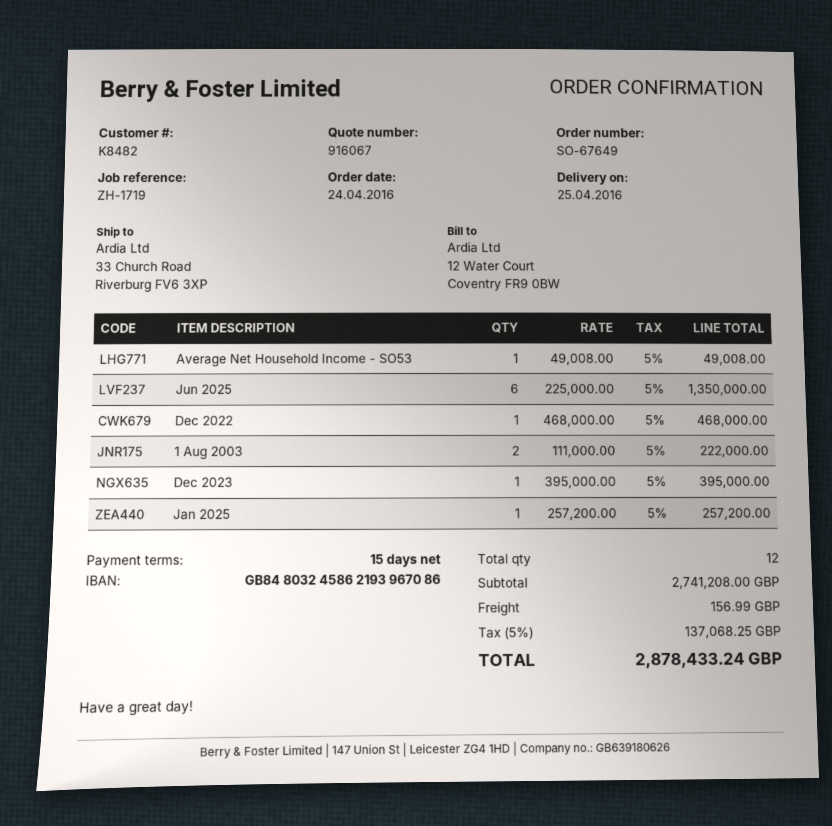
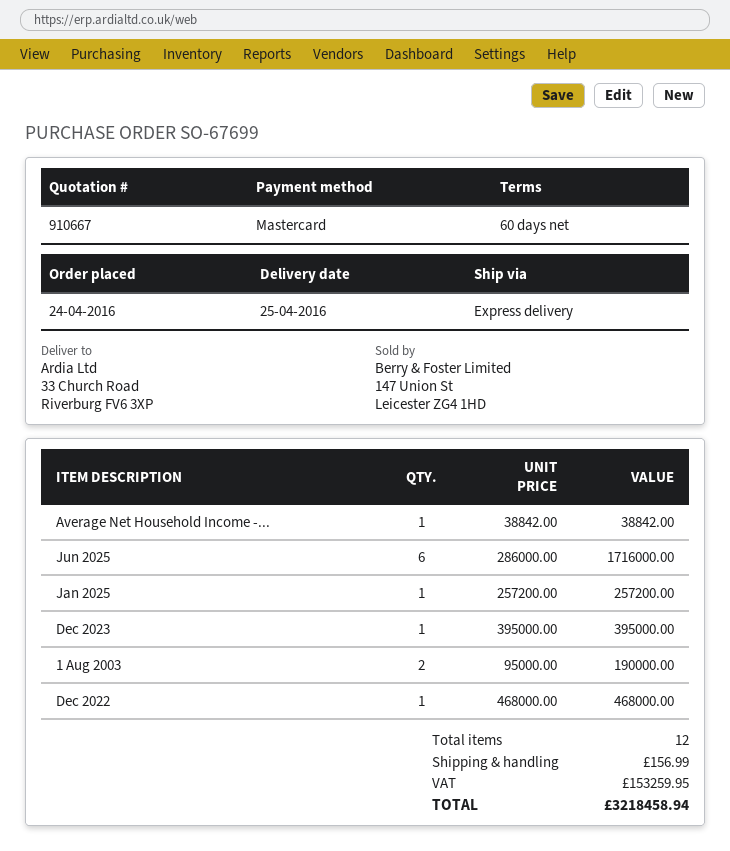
quote number: 916067 -> 910667
order number: SO-67649 -> SO-67699
payment terms: 15 days -> 60 days
Average Net Household Income - SO53: 1 x 49008.00 = 49008.00 -> 1 x 38842.00 = 38842.00
Jun 2025: 6 x 225000.00 = 1350000.00 -> 6 x 286000.00 = 1716000.00
1 Aug 2003: 2 x 111000.00 = 222000.00 -> 2 x 95000.00 = 190000.00
tax: 137068.25 -> 153259.95
total: 2878433.24 -> 3218458.94

